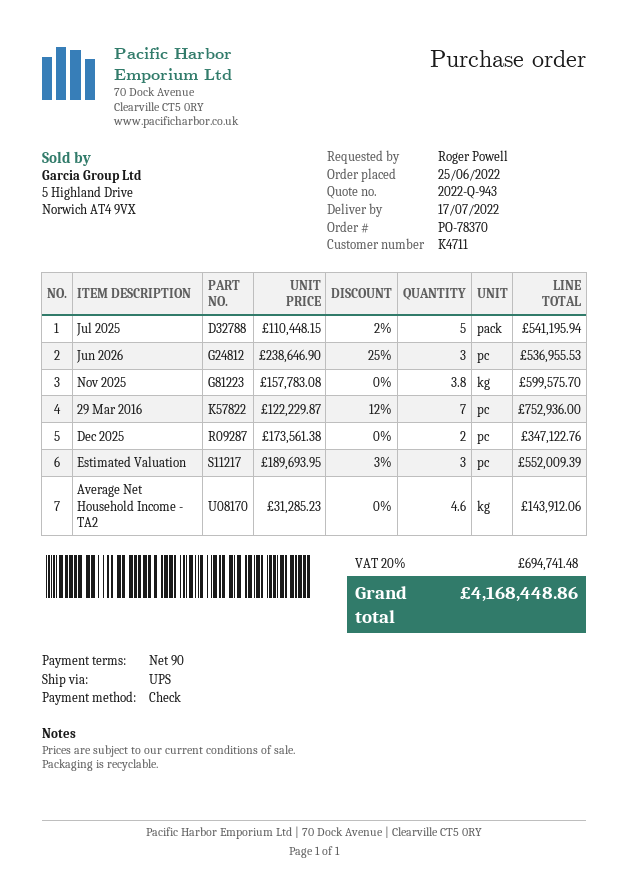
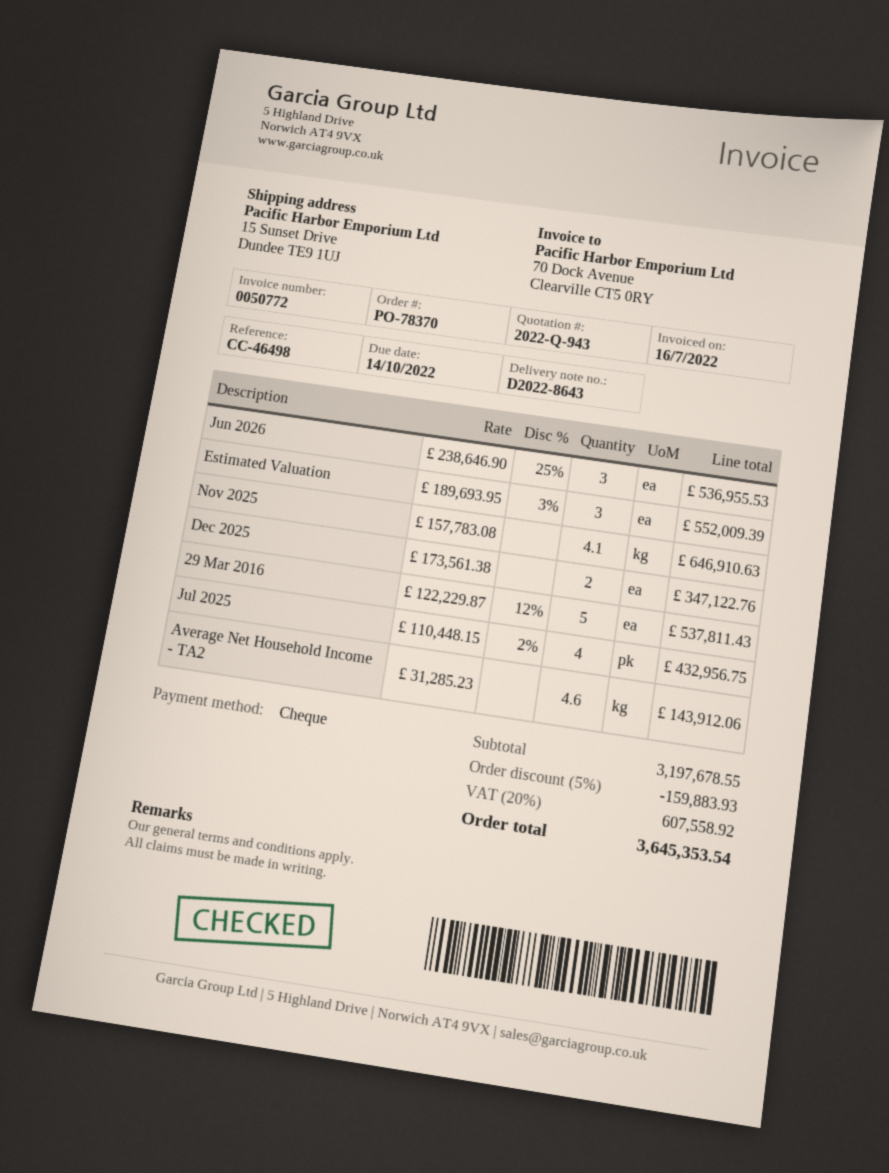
Jul 2025: 5 x 110448.15 - 2% = 541195.94 -> 4 x 110448.15 - 2% = 432956.75
Nov 2025: 3.8 x 157783.08 = 599575.70 -> 4.1 x 157783.08 = 646910.63
29 Mar 2016: 7 x 122229.87 - 12% = 752936.00 -> 5 x 122229.87 - 12% = 537811.43
discount: none -> 5% = 159883.93
tax: 20% = 694741.48 -> 20% = 607558.92
total: 4168448.86 -> 3645353.54

